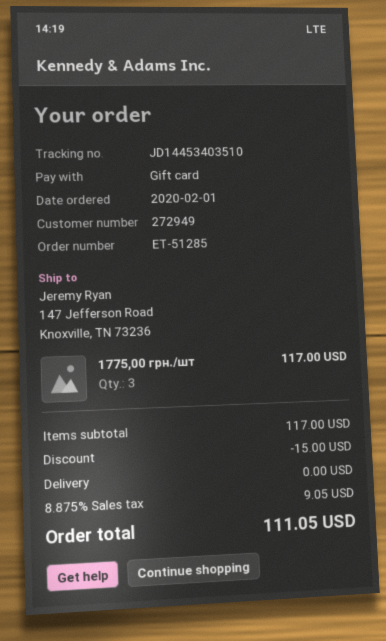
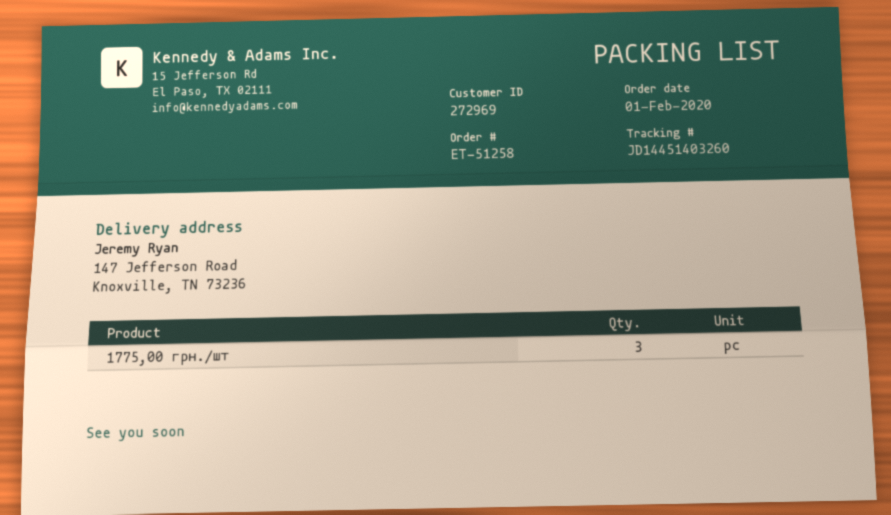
order number: ET-51285 -> ET-51258
customer number: 272949 -> 272969
tracking number: JD14453403510 -> JD14451403260

